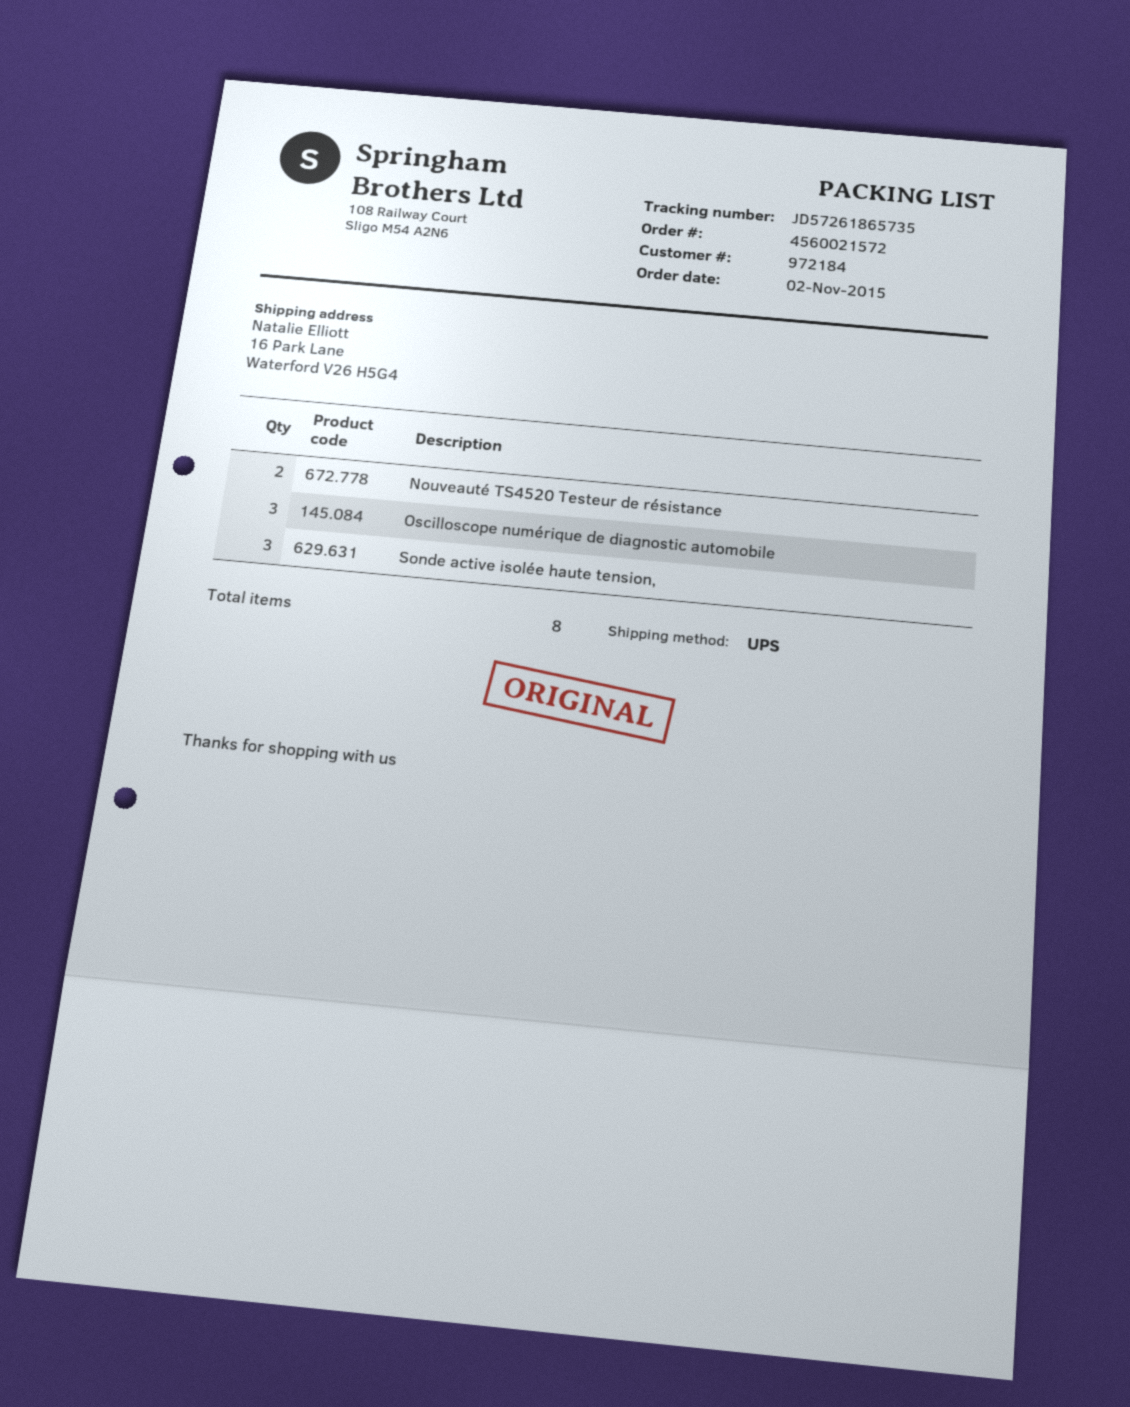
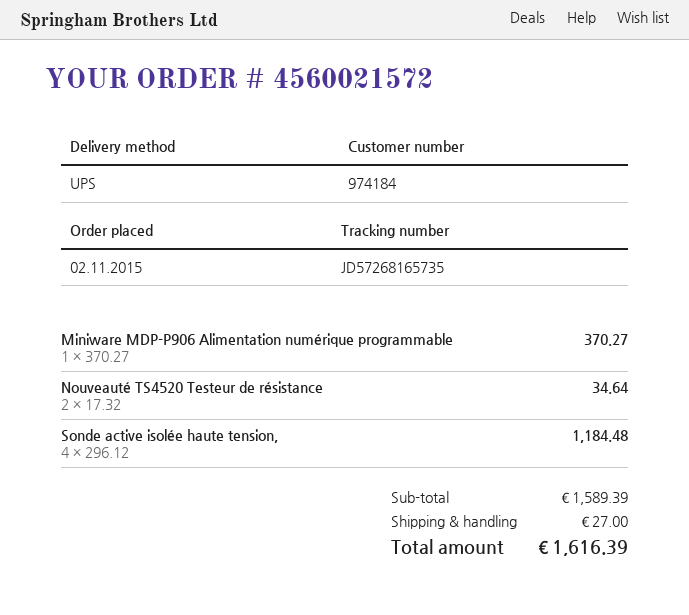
customer number: 972184 -> 974184
tracking number: JD57261865735 -> JD57268165735
Oscilloscope numérique de diagnostic automobile: 3 -> none
Sonde active isolée haute tension,: 3 -> 4
Miniware MDP-P906 Alimentation numérique programmable: none -> 1

